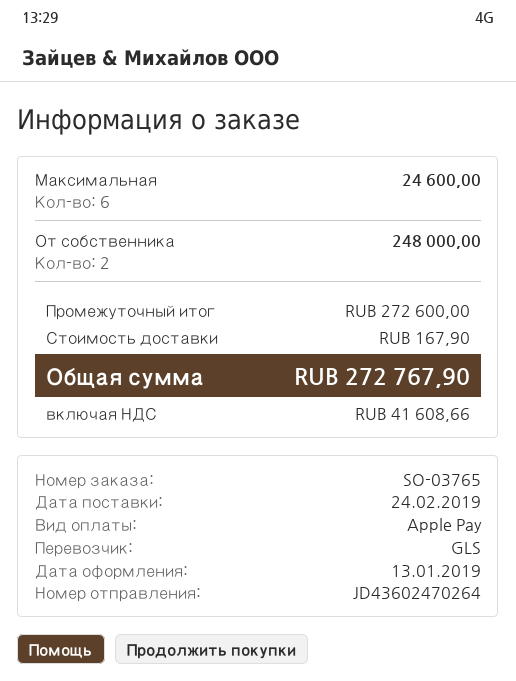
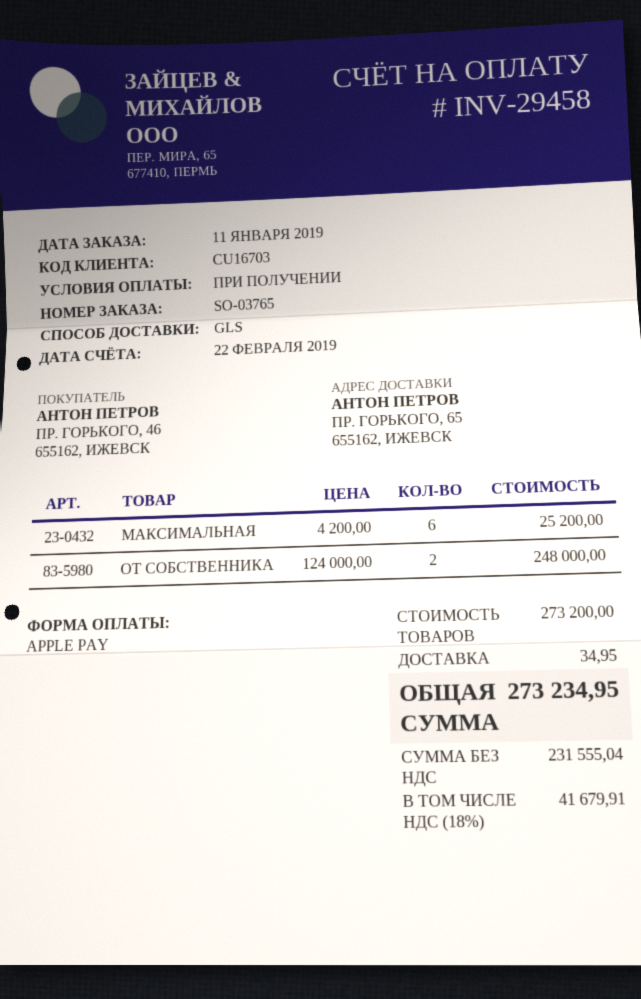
order date: 2019-01-13 -> 2019-01-11
Максимальная: 6 for 24600.00 -> 6 for 25200.00
subtotal: 272600.00 -> 273200.00
shipping: 167.90 -> 34.95
tax: 41608.66 -> 41679.91
total: 272767.90 -> 273234.95

